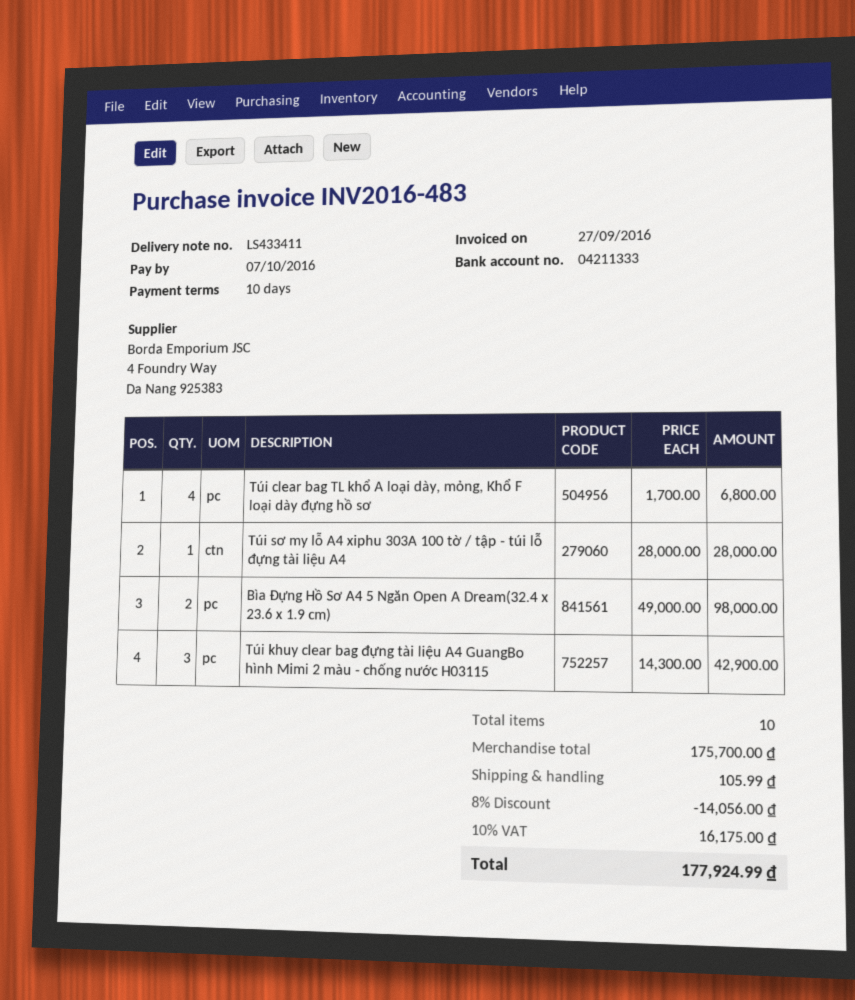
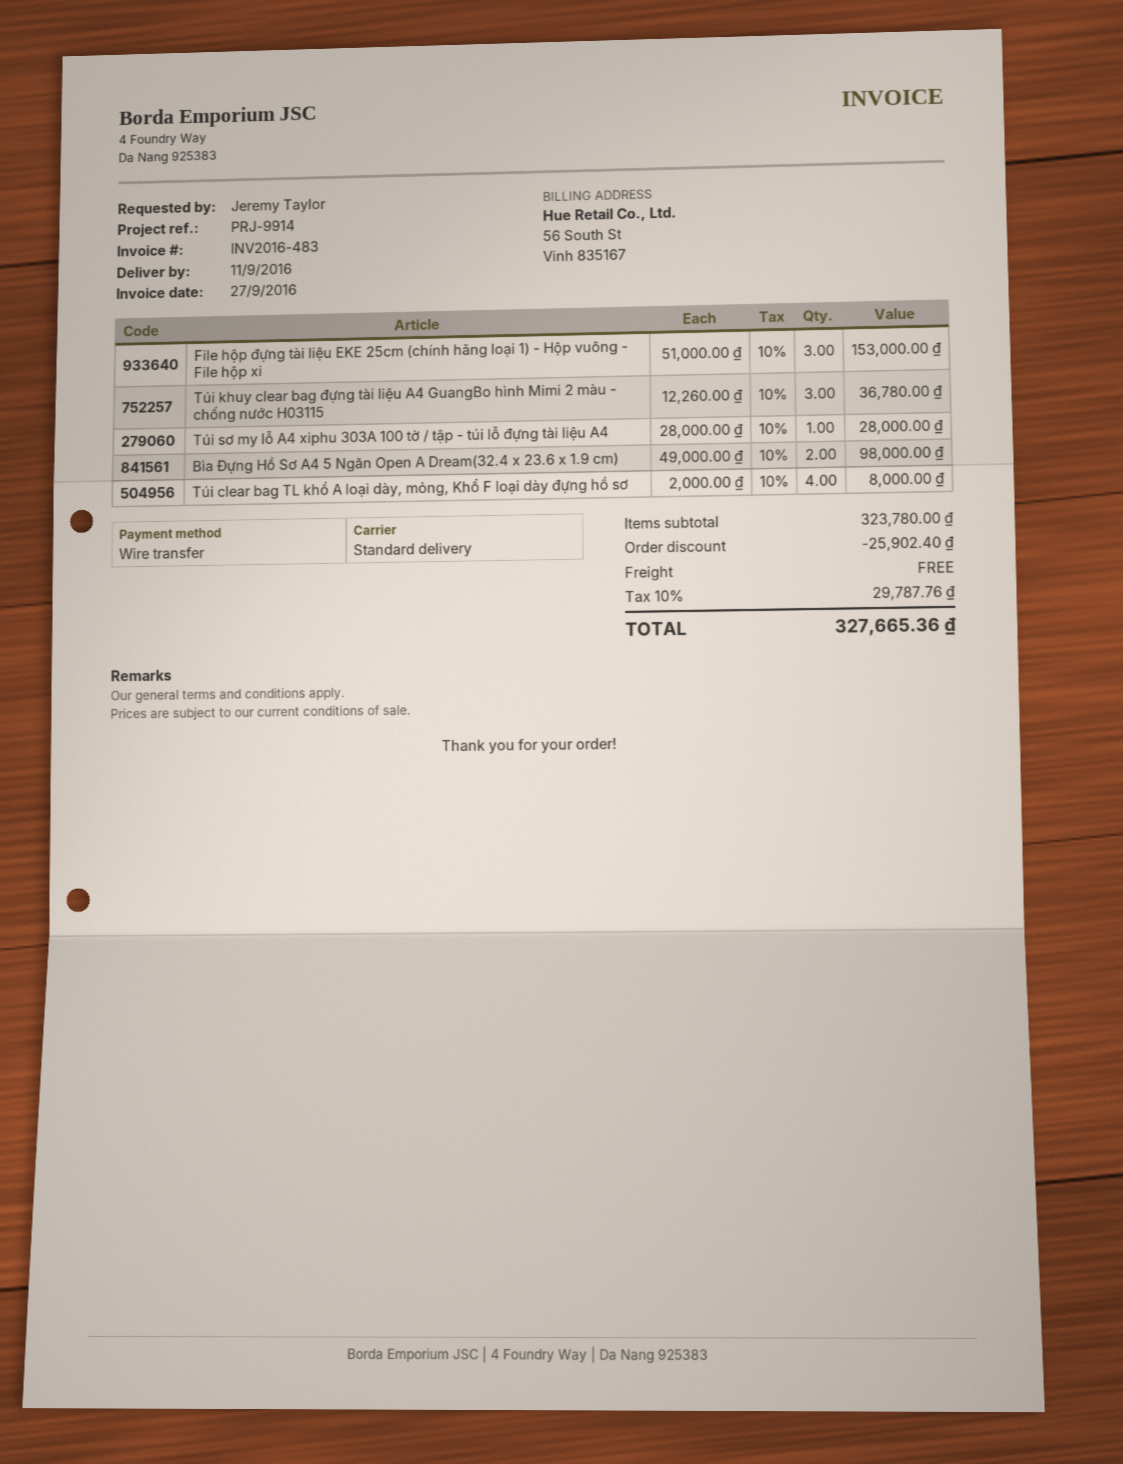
Túi clear bag TL khổ A loại dày, mỏng, Khổ F loại dày đựng hồ sơ: 4 x 1700.00 = 6800.00 -> 4 x 2000.00 = 8000.00
Túi khuy clear bag đựng tài liệu A4 GuangBo hình Mimi 2 màu - chống nước H03115: 3 x 14300.00 = 42900.00 -> 3 x 12260.00 = 36780.00
File hộp đựng tài liệu EKE 25cm (chính hãng loại 1) - Hộp vuông - File hộp xi: none -> 3 x 51000.00 = 153000.00
subtotal: 175700.00 -> 323780.00
discount: 14056.00 -> 25902.40
shipping: 105.99 -> 0.00
tax: 10% = 16175.00 -> 10% = 29787.76
total: 177924.99 -> 327665.36

